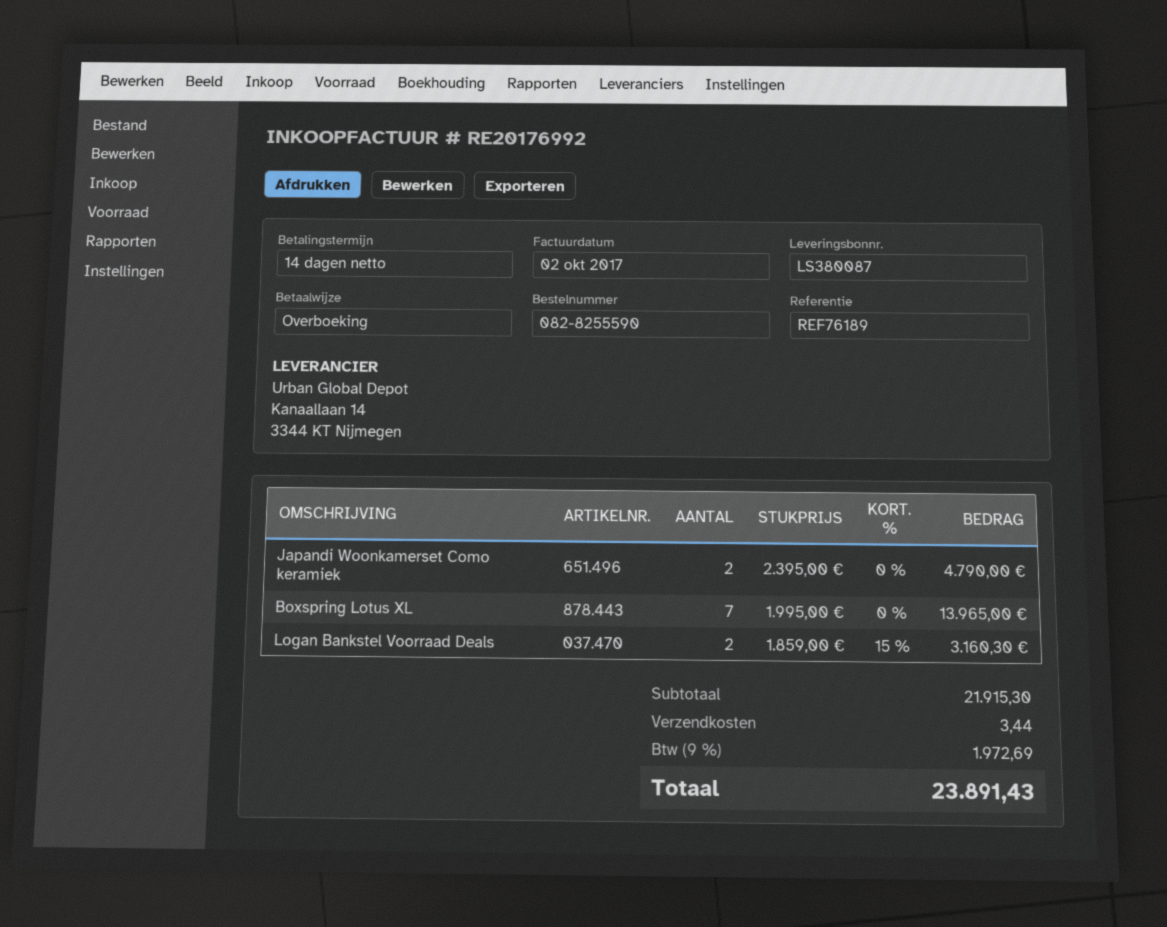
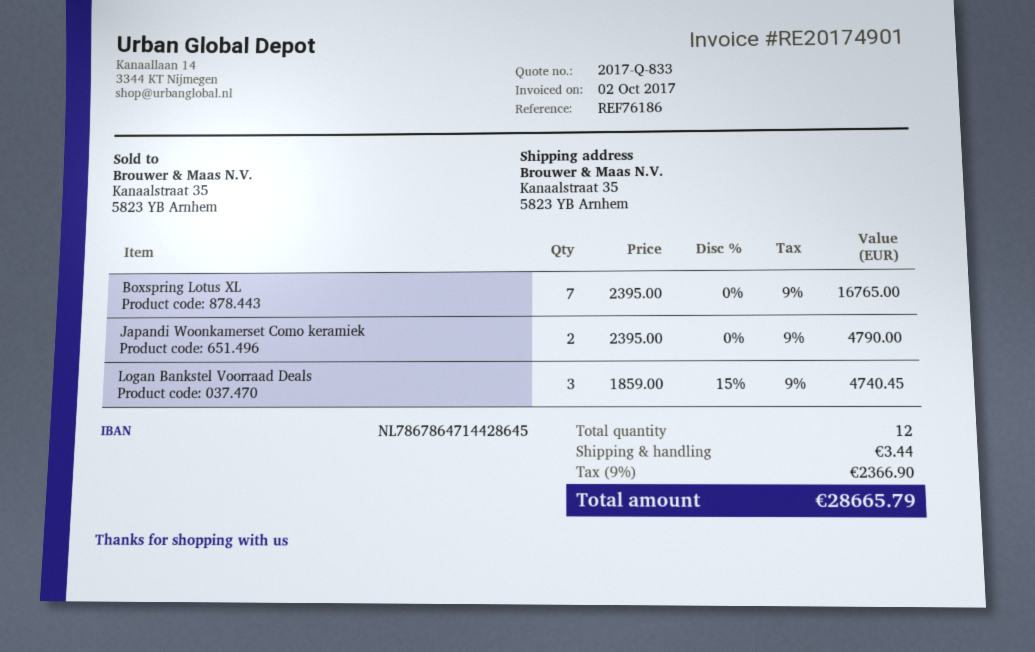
invoice number: RE20176992 -> RE20174901
reference: REF76189 -> REF76186
Boxspring Lotus XL: 7 x 1995.00 = 13965.00 -> 7 x 2395.00 = 16765.00
Logan Bankstel Voorraad Deals: 2 x 1859.00 - 15% = 3160.30 -> 3 x 1859.00 - 15% = 4740.45
tax: 9% = 1972.69 -> 9% = 2366.90
total: 23891.43 -> 28665.79

